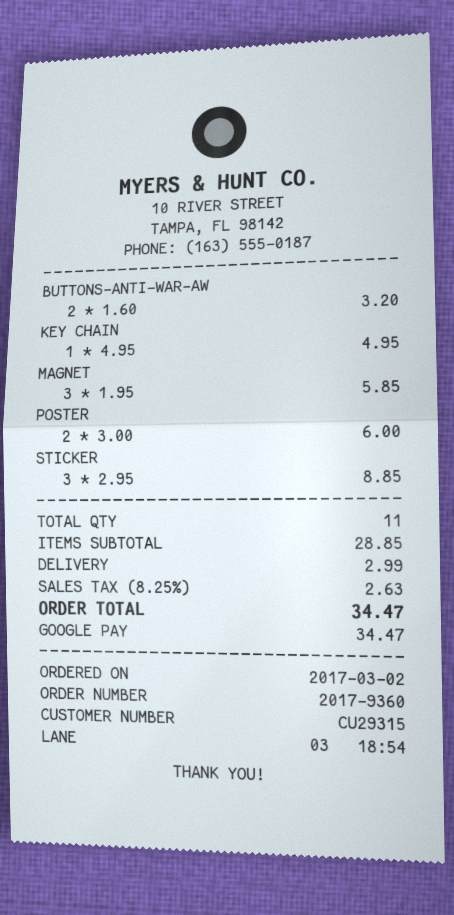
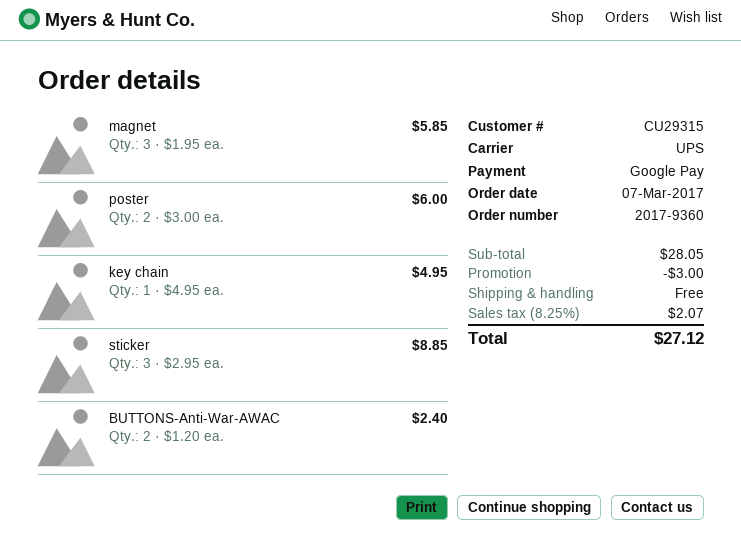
order date: 2017-03-02 -> 2017-03-07
BUTTONS-ANTI-WAR-AW: 2 x 1.60 = 3.20 -> 2 x 1.20 = 2.40
subtotal: 28.85 -> 28.05
discount: none -> 3.00
shipping: 2.99 -> 0.00
tax: 8.25% = 2.63 -> 8.25% = 2.07
total: 34.47 -> 27.12

